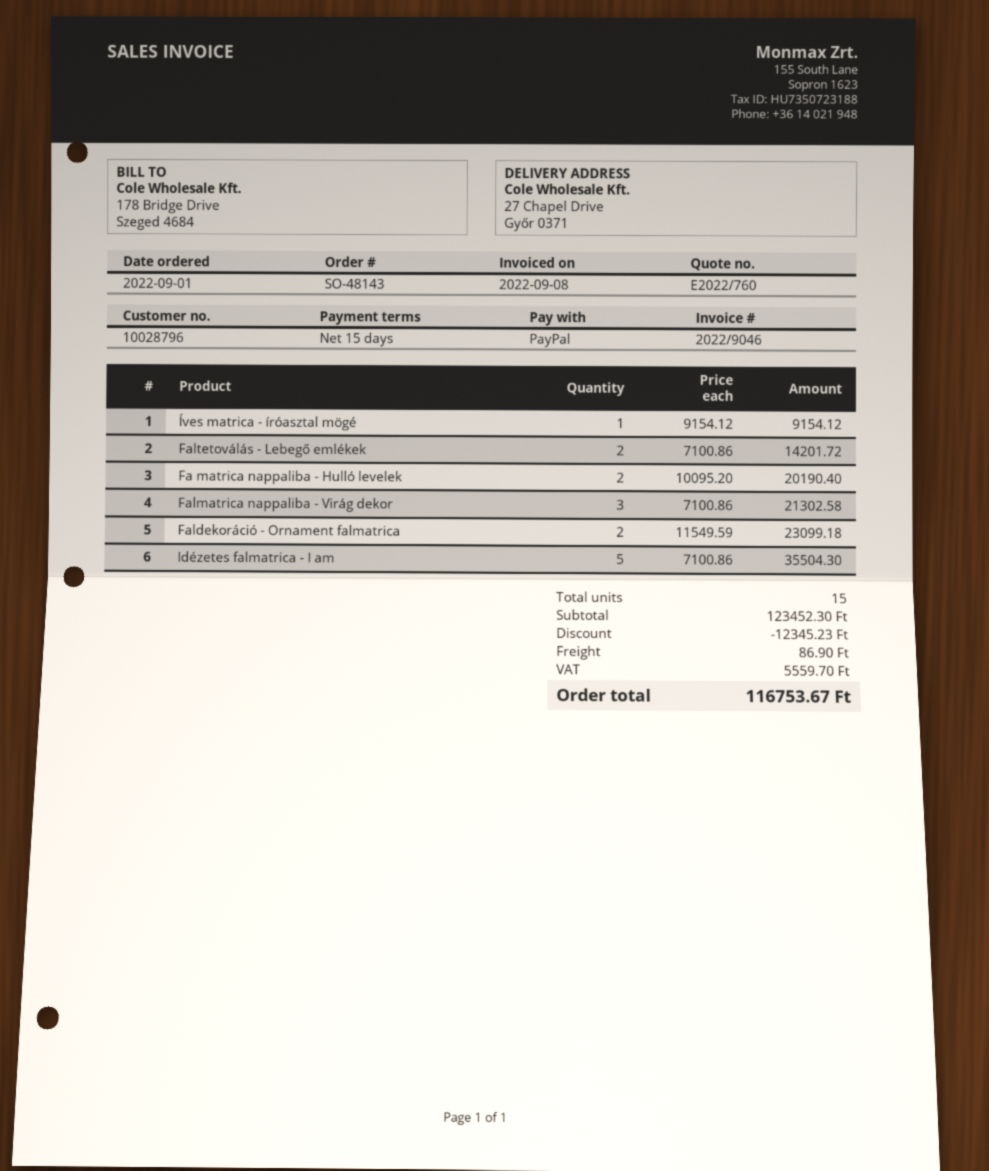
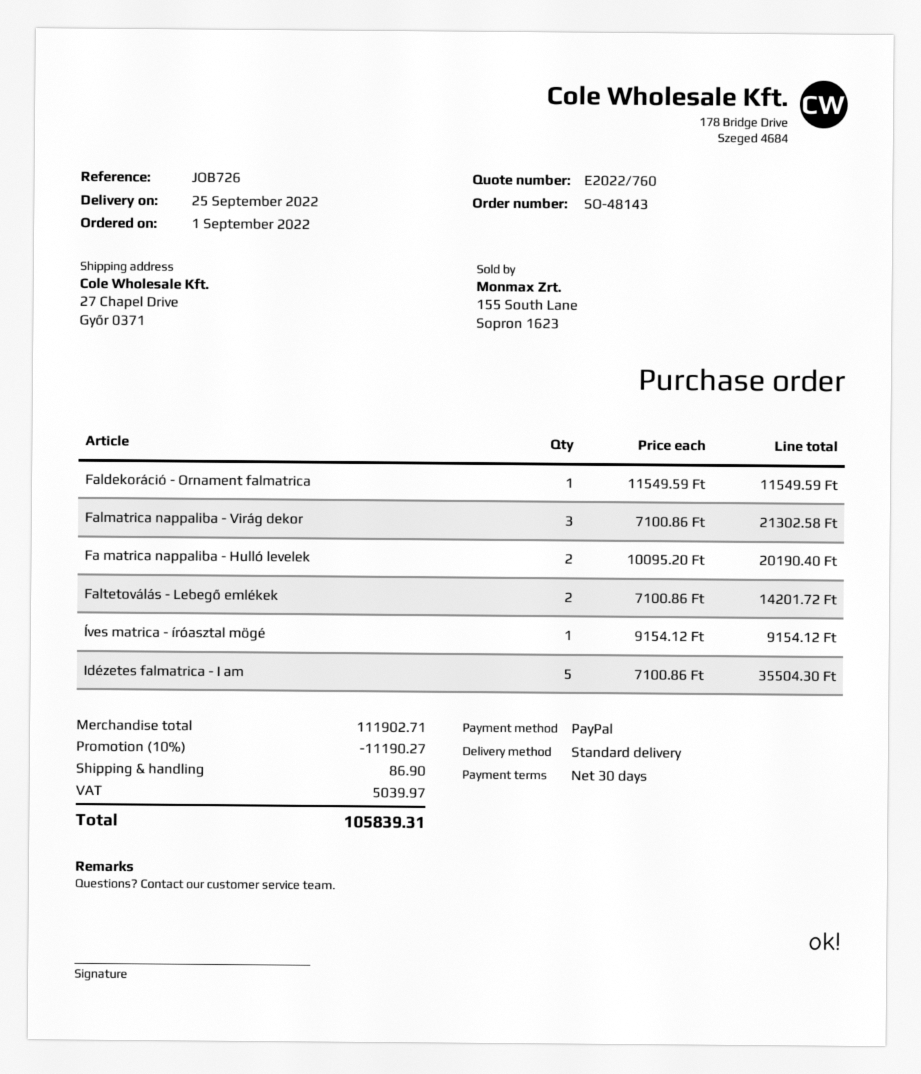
payment terms: 15 days -> 30 days
Faldekoráció - Ornament falmatrica: 2 x 11549.59 = 23099.18 -> 1 x 11549.59 = 11549.59
subtotal: 123452.30 -> 111902.71
discount: 12345.23 -> 11190.27
tax: 5559.70 -> 5039.97
total: 116753.67 -> 105839.31

